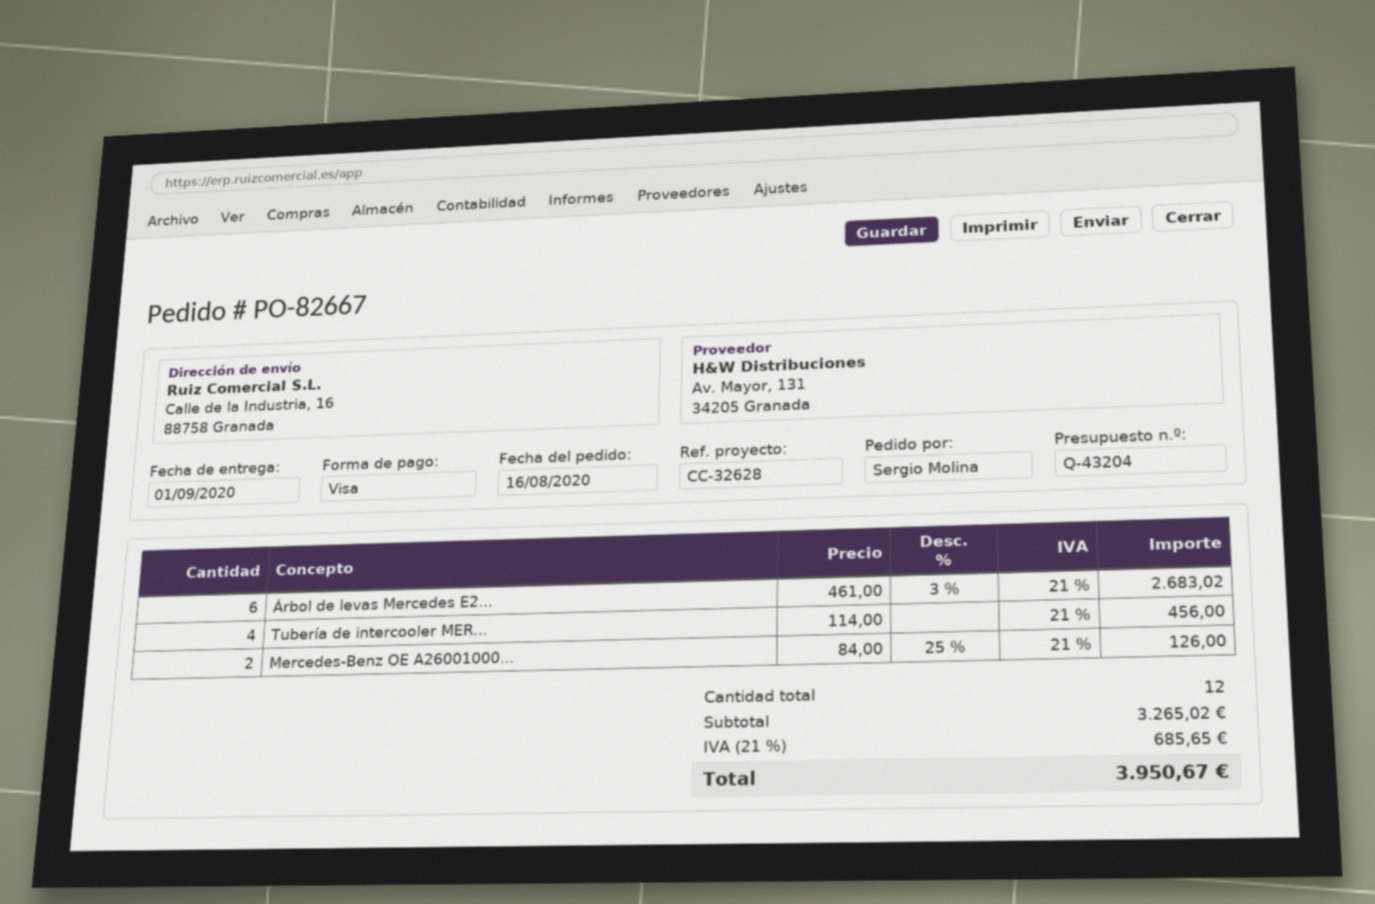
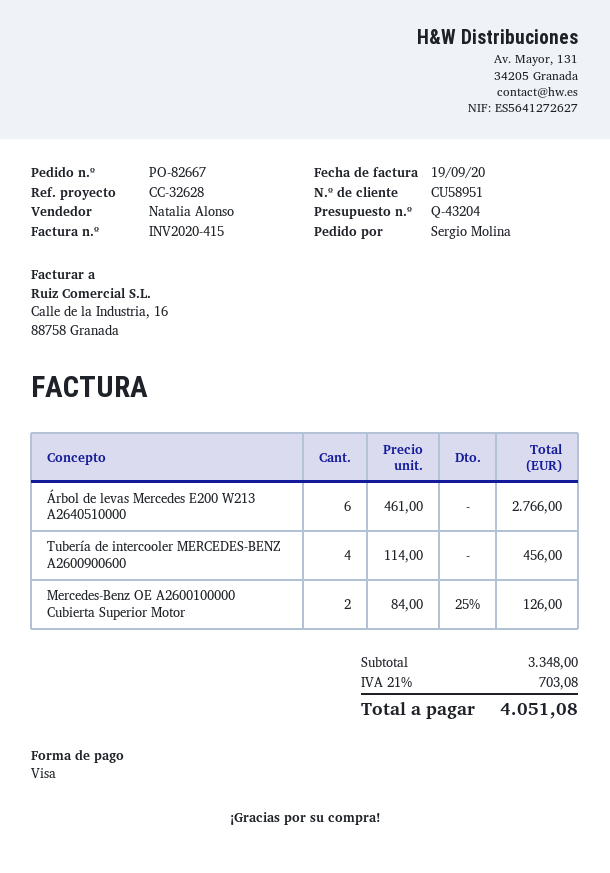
Árbol de levas Mercedes E2...: 6 x 461.00 - 3% = 2683.02 -> 6 x 461.00 = 2766.00
subtotal: 3265.02 -> 3348.00
tax: 21% = 685.65 -> 21% = 703.08
total: 3950.67 -> 4051.08

